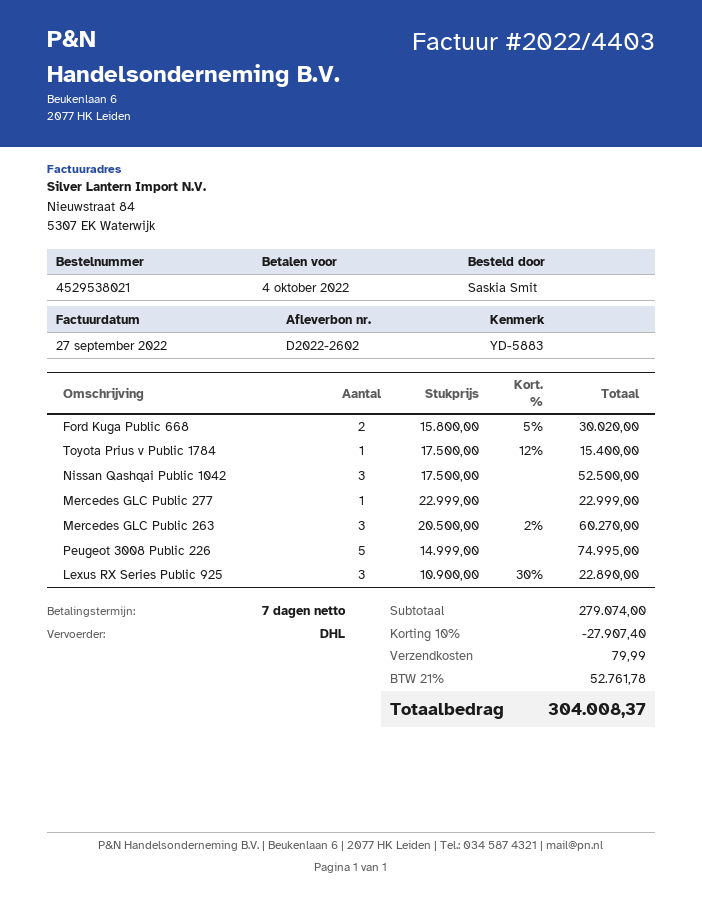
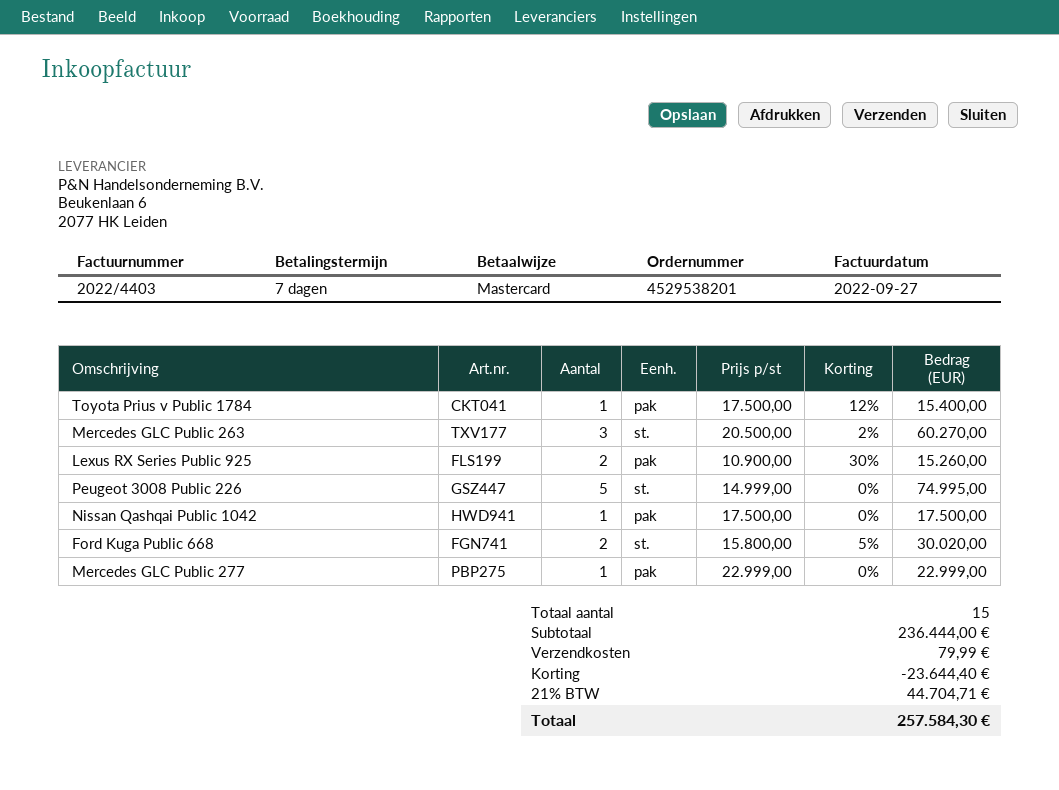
order number: 4529538021 -> 4529538201
Nissan Qashqai Public 1042: 3 x 17500.00 = 52500.00 -> 1 x 17500.00 = 17500.00
Lexus RX Series Public 925: 3 x 10900.00 - 30% = 22890.00 -> 2 x 10900.00 - 30% = 15260.00
subtotal: 279074.00 -> 236444.00
discount: 27907.40 -> 23644.40
tax: 21% = 52761.78 -> 21% = 44704.71
total: 304008.37 -> 257584.30

